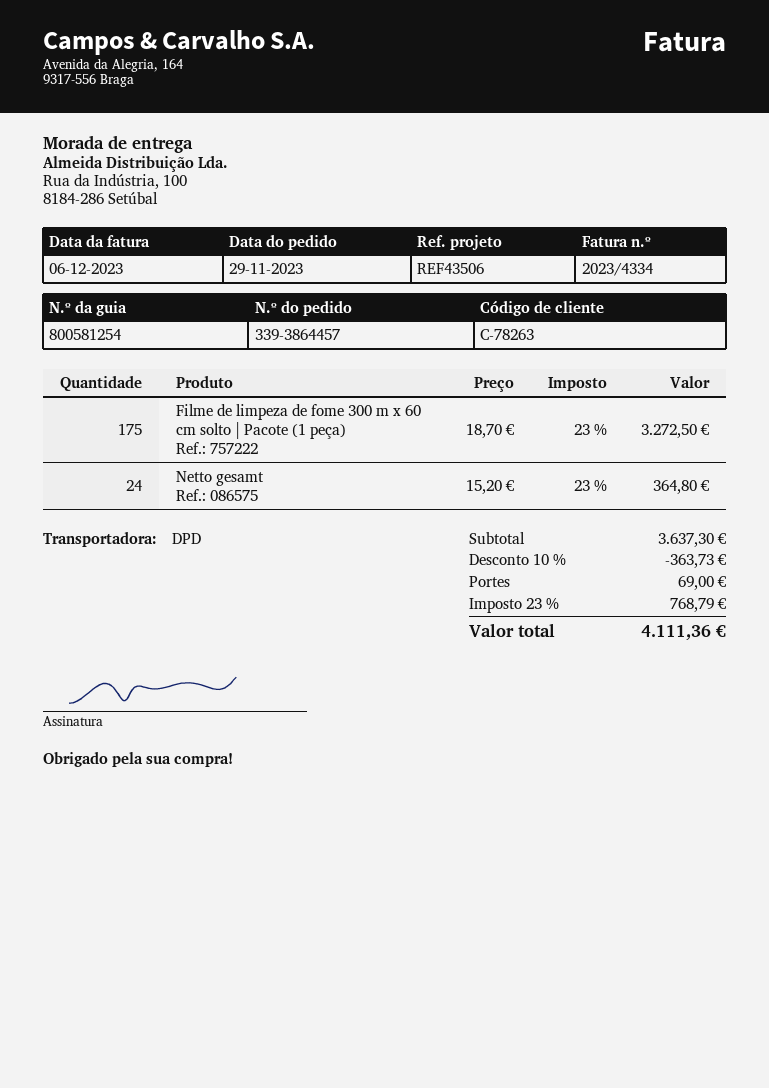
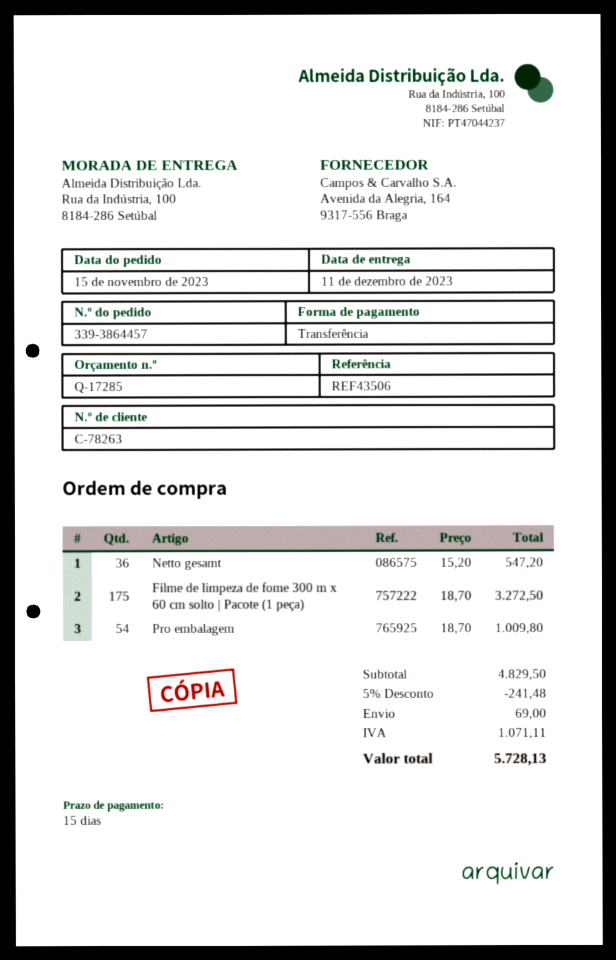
order date: 2023-11-29 -> 2023-11-15
Netto gesamt: 24 x 15.20 = 364.80 -> 36 x 15.20 = 547.20
Pro embalagem: none -> 54 x 18.70 = 1009.80
subtotal: 3637.30 -> 4829.50
discount: 10% = 363.73 -> 5% = 241.48
tax: 768.79 -> 1071.11
total: 4111.36 -> 5728.13

